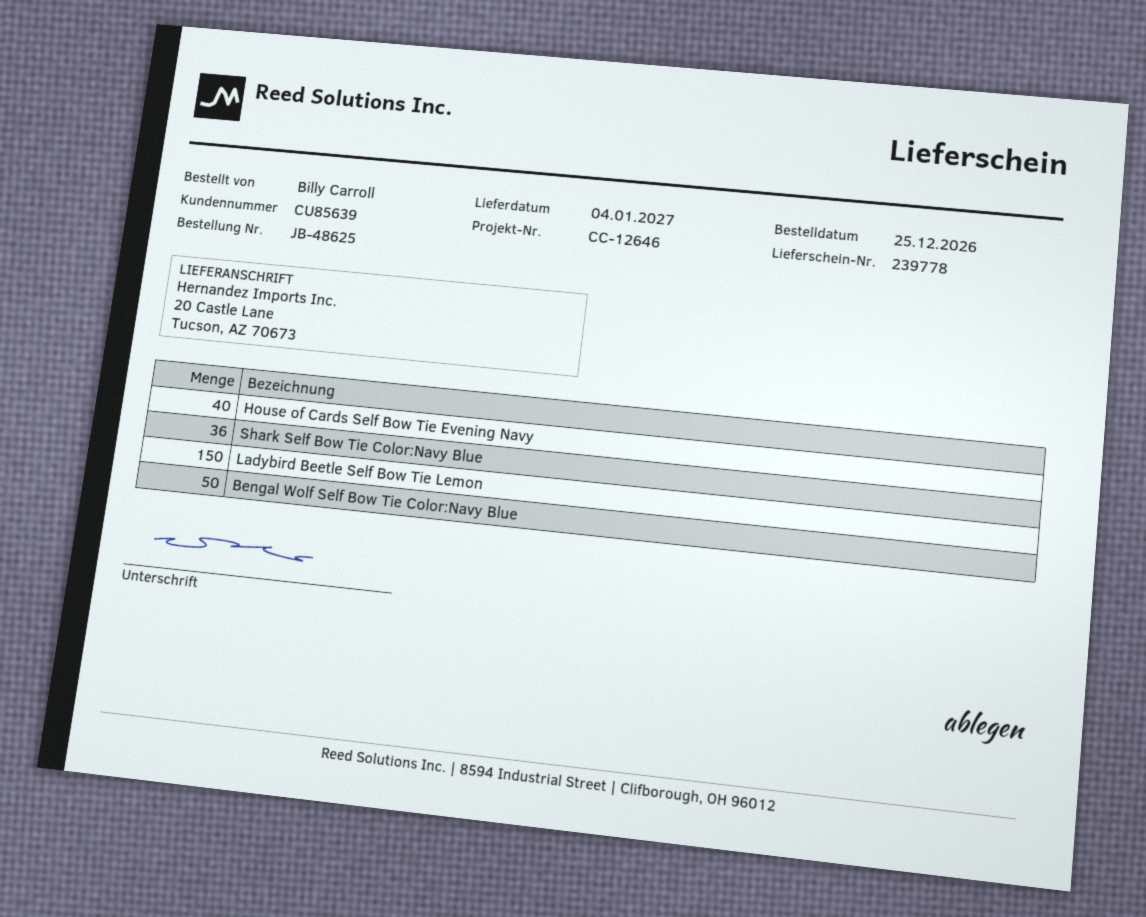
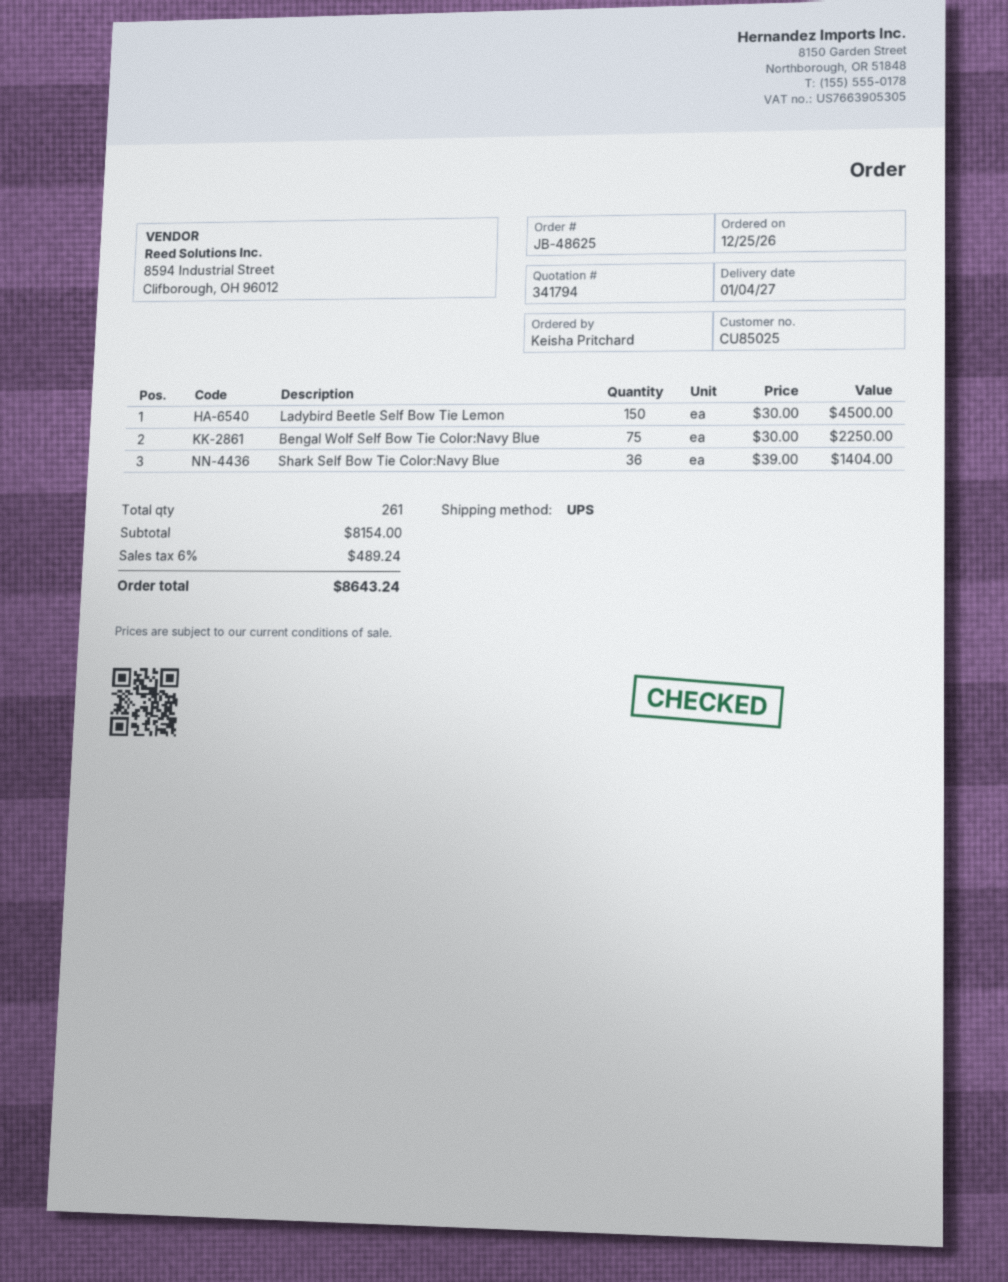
customer number: CU85639 -> CU85025
ordered by: Billy Carroll -> Keisha Pritchard
House of Cards Self Bow Tie Evening Navy: 40 -> none
Bengal Wolf Self Bow Tie Color:Navy Blue: 50 -> 75

